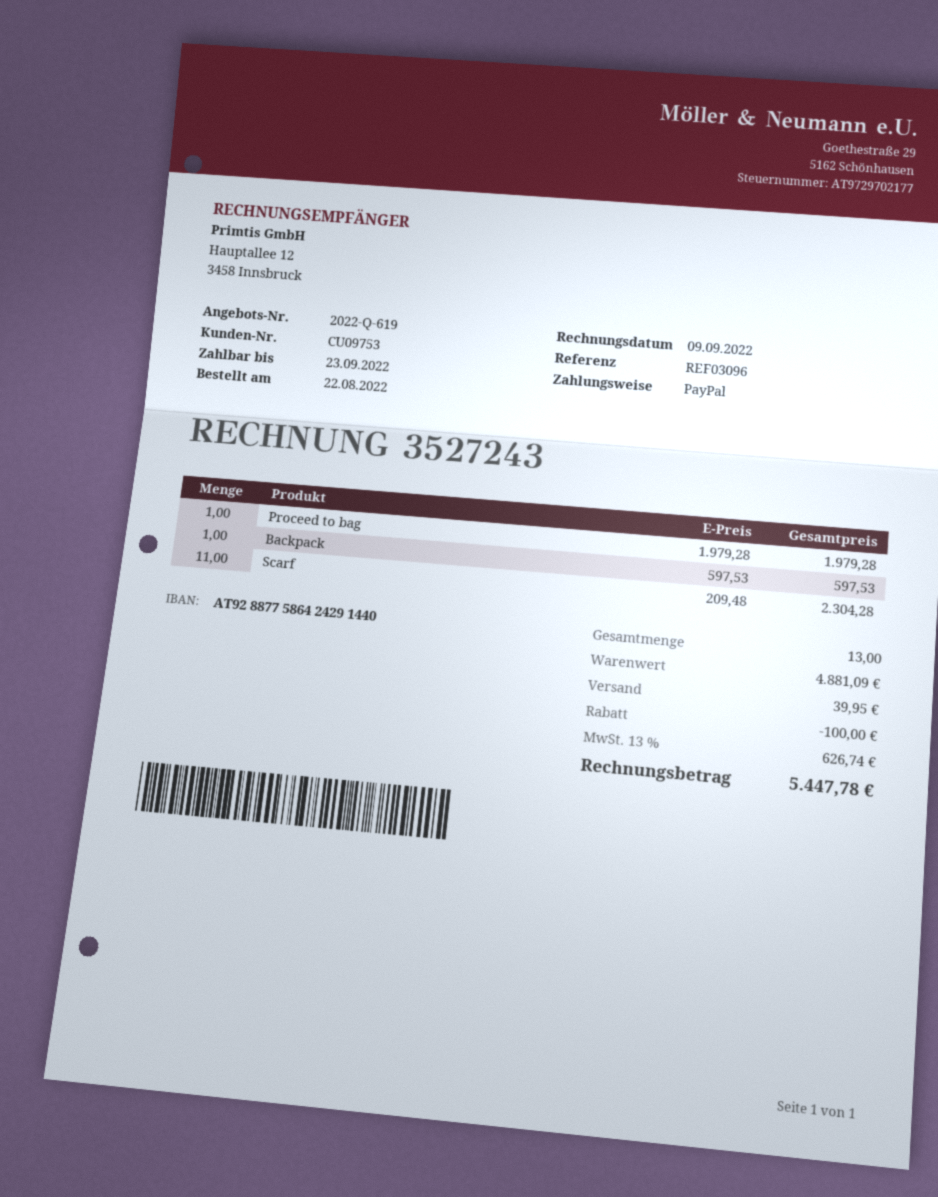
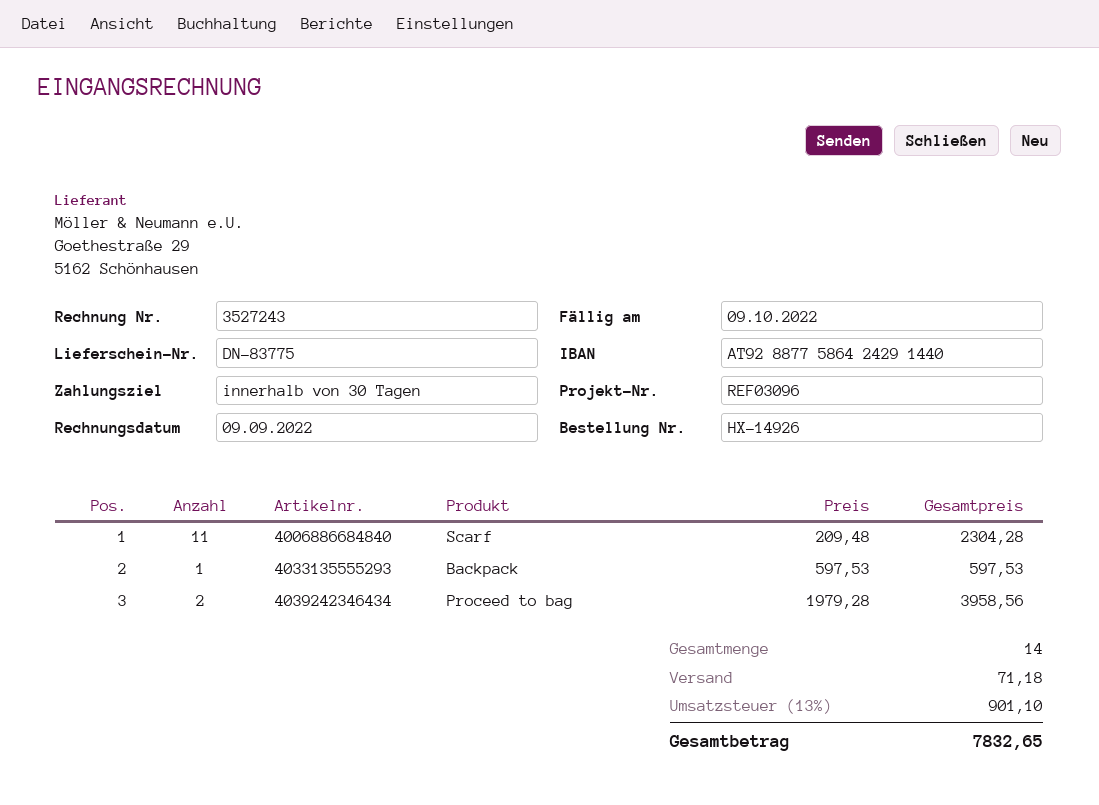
due date: 2022-09-23 -> 2022-10-09
Proceed to bag: 1 x 1979.28 = 1979.28 -> 2 x 1979.28 = 3958.56
total quantity: 13 -> 14
discount: 100.00 -> none
shipping: 39.95 -> 71.18
tax: 13% = 626.74 -> 13% = 901.10
total: 5447.78 -> 7832.65

